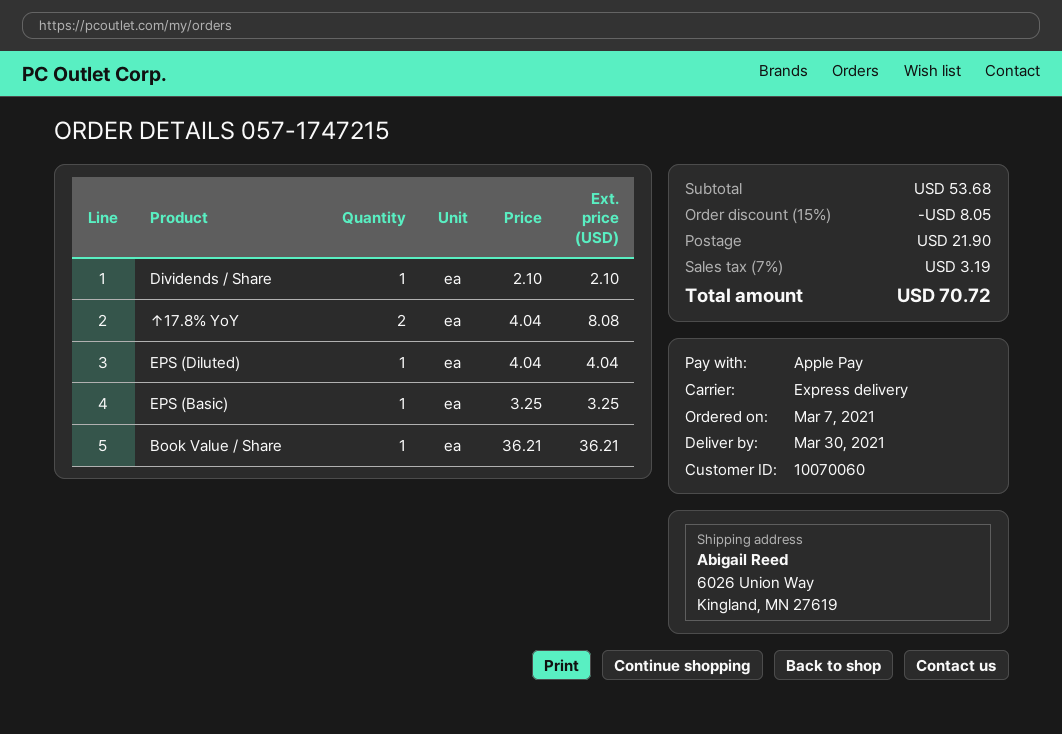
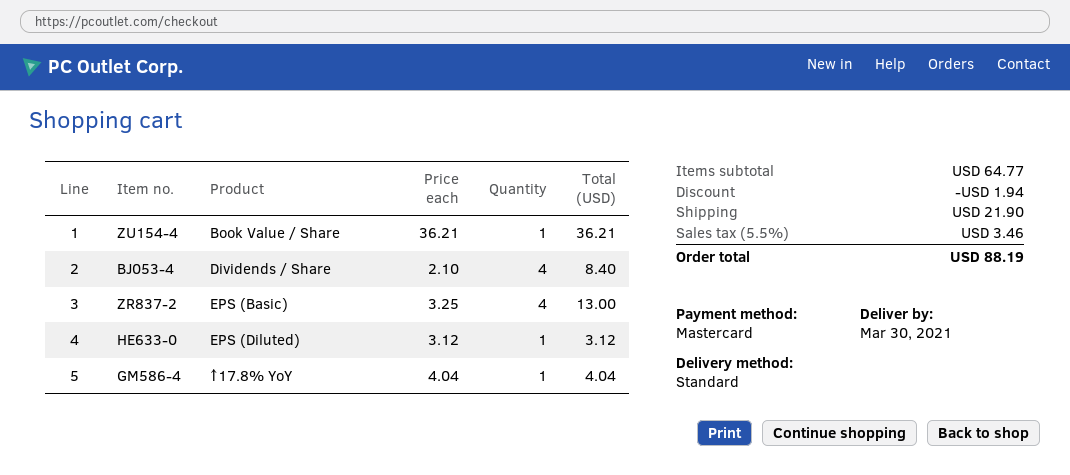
payment method: Apple Pay -> Mastercard
shipping method: express -> standard
Dividends / Share: 1 x 2.10 = 2.10 -> 4 x 2.10 = 8.40
↑17.8% YoY: 2 x 4.04 = 8.08 -> 1 x 4.04 = 4.04
EPS (Diluted): 1 x 4.04 = 4.04 -> 1 x 3.12 = 3.12
EPS (Basic): 1 x 3.25 = 3.25 -> 4 x 3.25 = 13.00
subtotal: 53.68 -> 64.77
discount: 8.05 -> 1.94
tax: 7% = 3.19 -> 5.5% = 3.46
total: 70.72 -> 88.19

